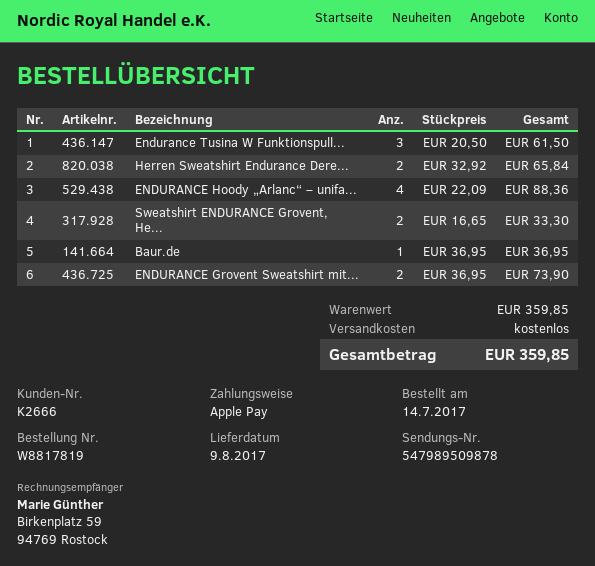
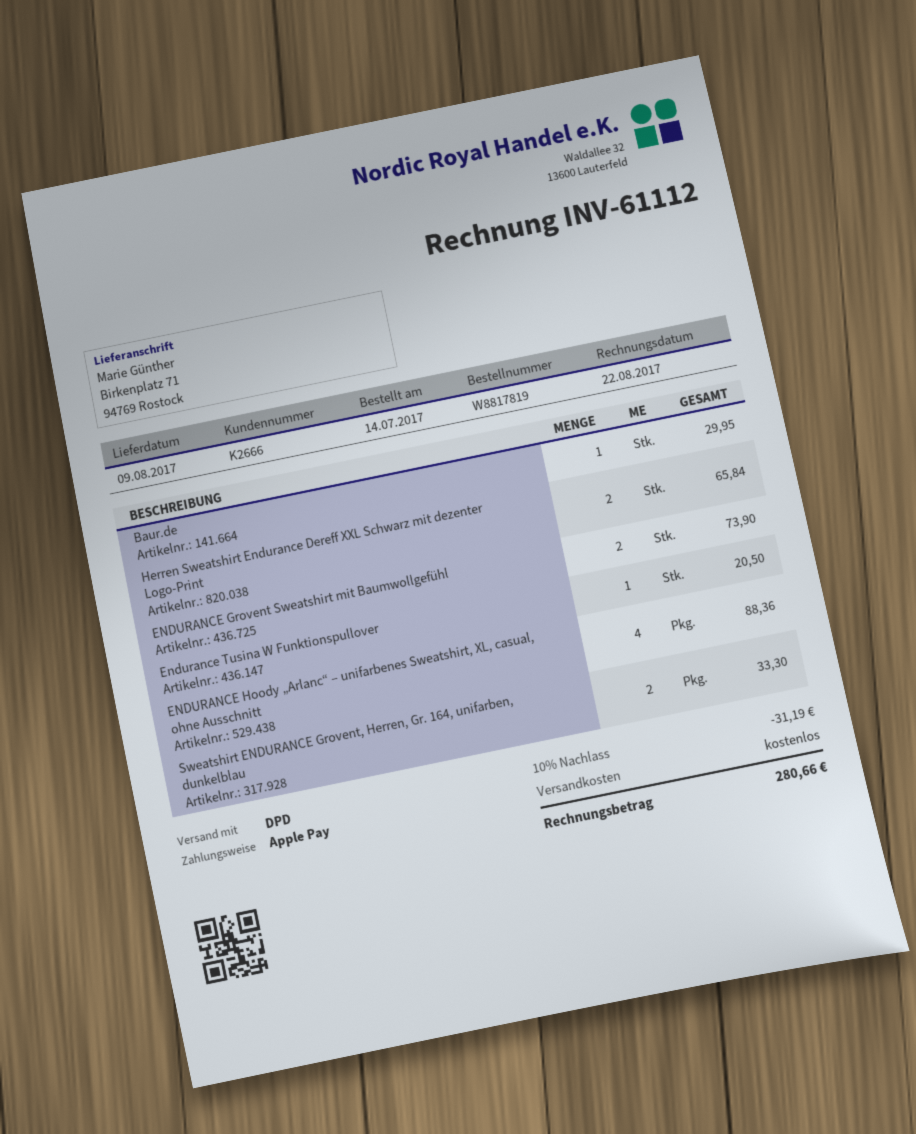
Endurance Tusina W Funktionspull...: 3 for 61.50 -> 1 for 20.50
Baur.de: 1 for 36.95 -> 1 for 29.95
discount: none -> 10% = 31.19
total: 359.85 -> 280.66

